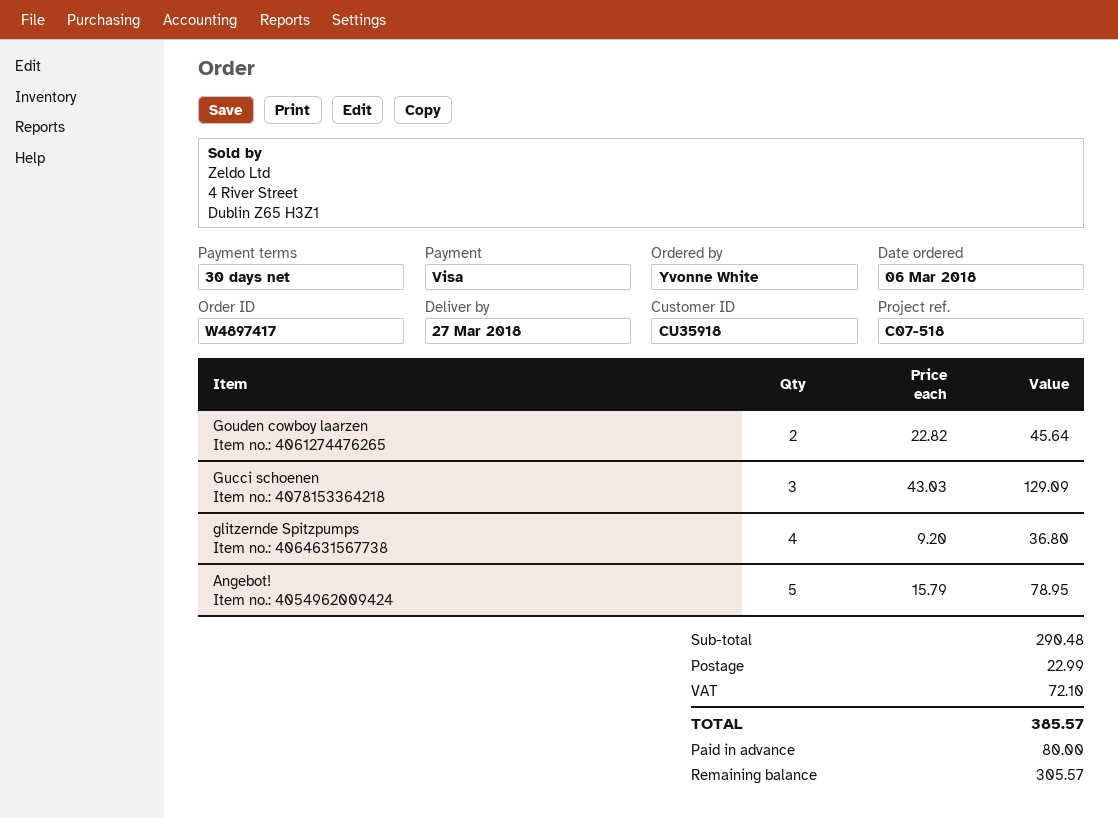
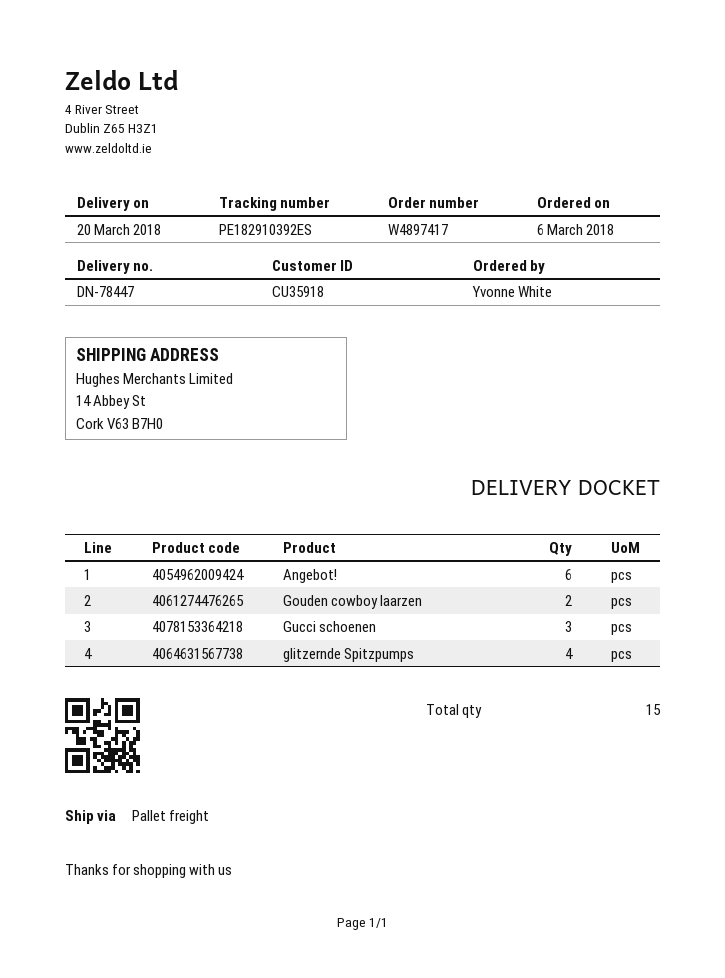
delivery date: 2018-03-27 -> 2018-03-20
Angebot!: 5 -> 6

